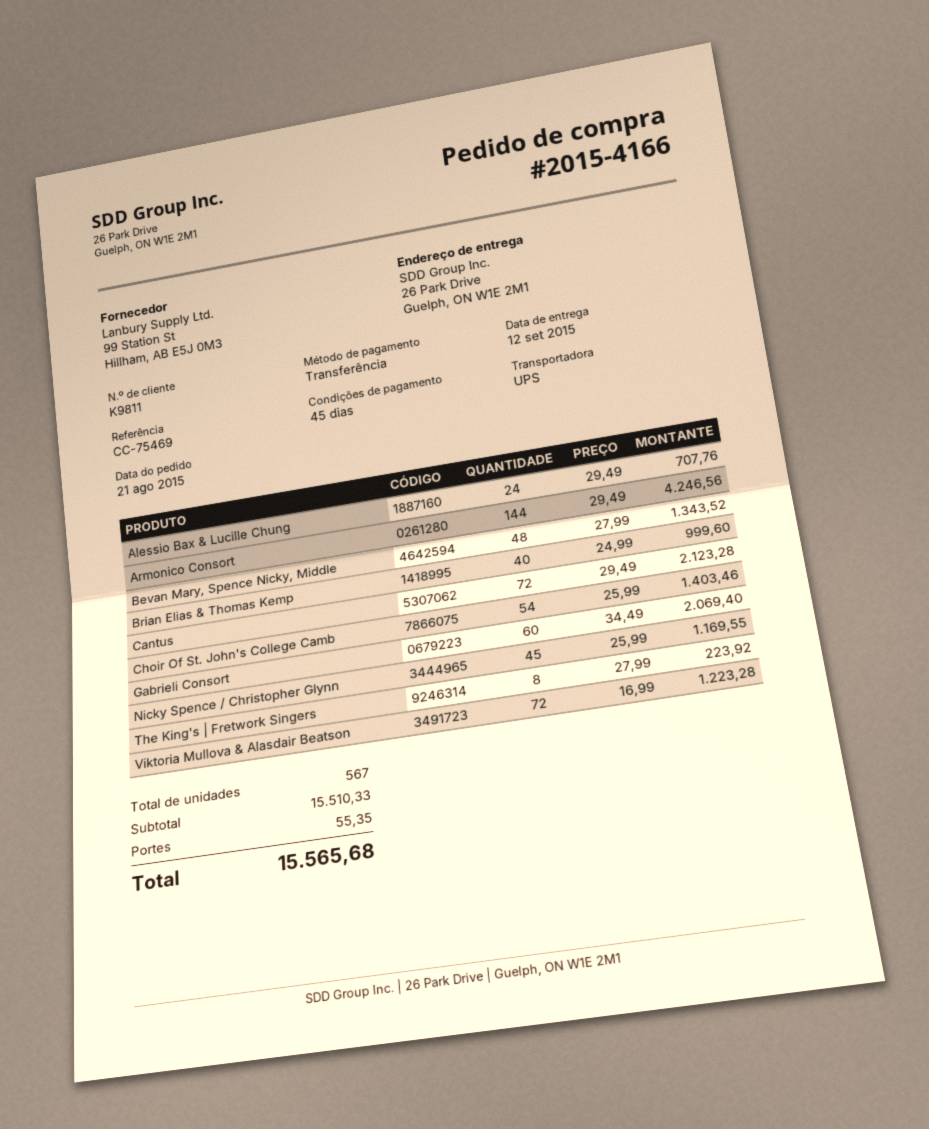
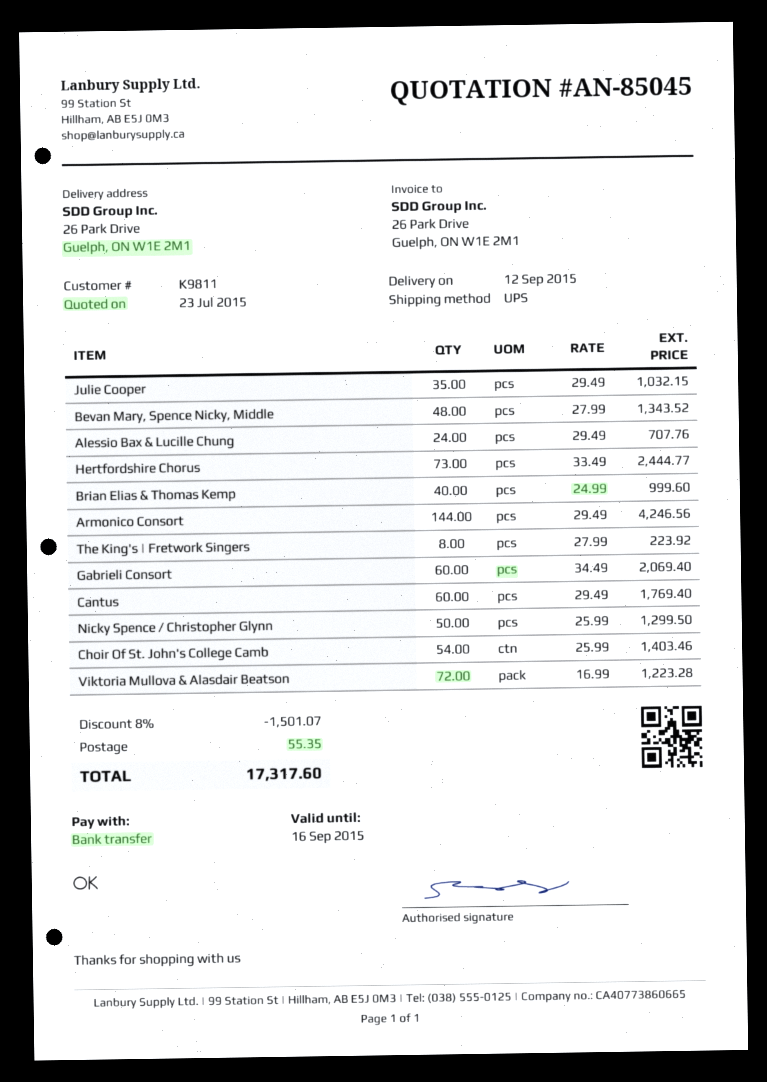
Cantus: 72 x 29.49 = 2123.28 -> 60 x 29.49 = 1769.40
Nicky Spence / Christopher Glynn: 45 x 25.99 = 1169.55 -> 50 x 25.99 = 1299.50
Julie Cooper: none -> 35 x 29.49 = 1032.15
Hertfordshire Chorus: none -> 73 x 33.49 = 2444.77
discount: none -> 8% = 1501.07
total: 15565.68 -> 17317.60

